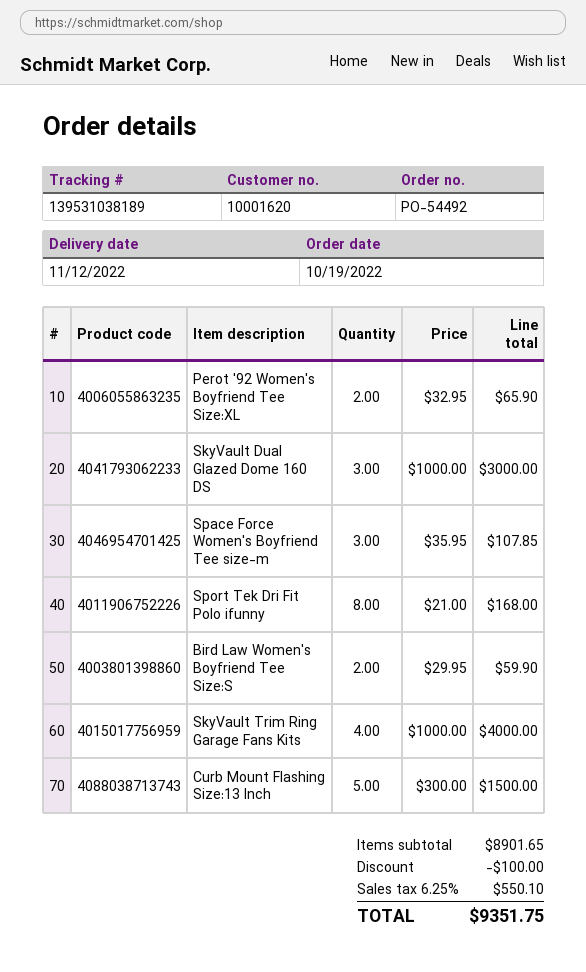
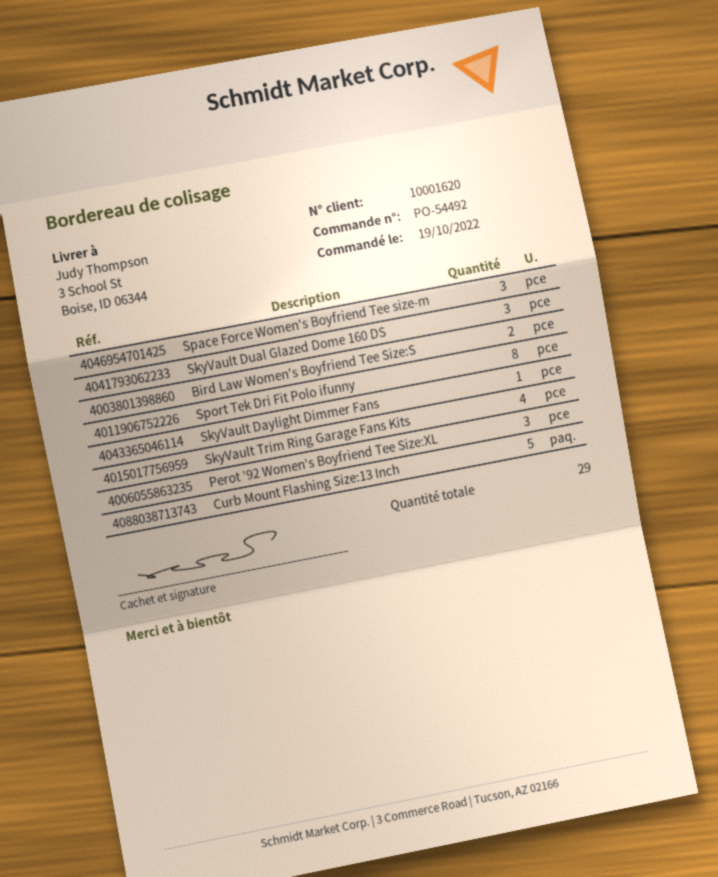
Perot '92 Women's Boyfriend Tee Size:XL: 2 -> 3
SkyVault Daylight Dimmer Fans: none -> 1

